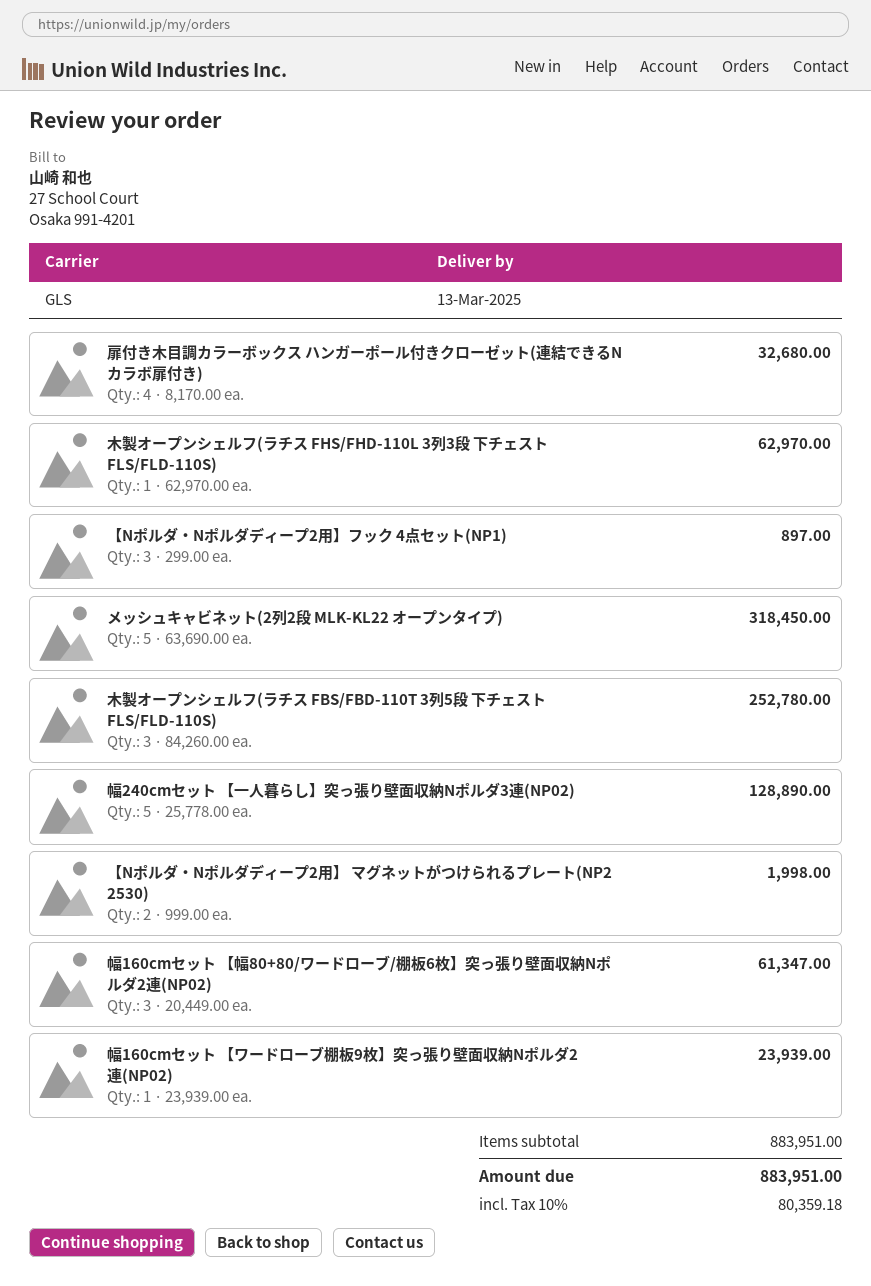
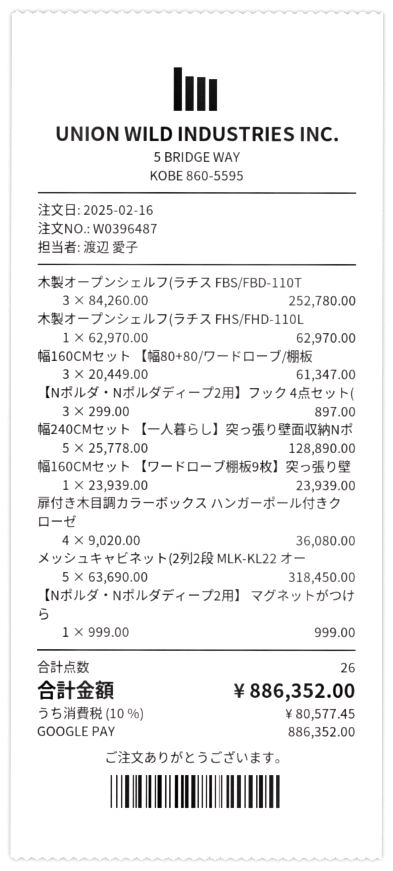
扉付き木目調カラーボックス ハンガーポール付きクローゼット(連結できるNカラボ扉付き): 4 x 8170.00 = 32680.00 -> 4 x 9020.00 = 36080.00
【Nポルダ・Nポルダディープ2用】 マグネットがつけられるプレート(NP2 2530): 2 x 999.00 = 1998.00 -> 1 x 999.00 = 999.00
tax: 10% = 80359.18 -> 10% = 80577.45
total: 883951.00 -> 886352.00

